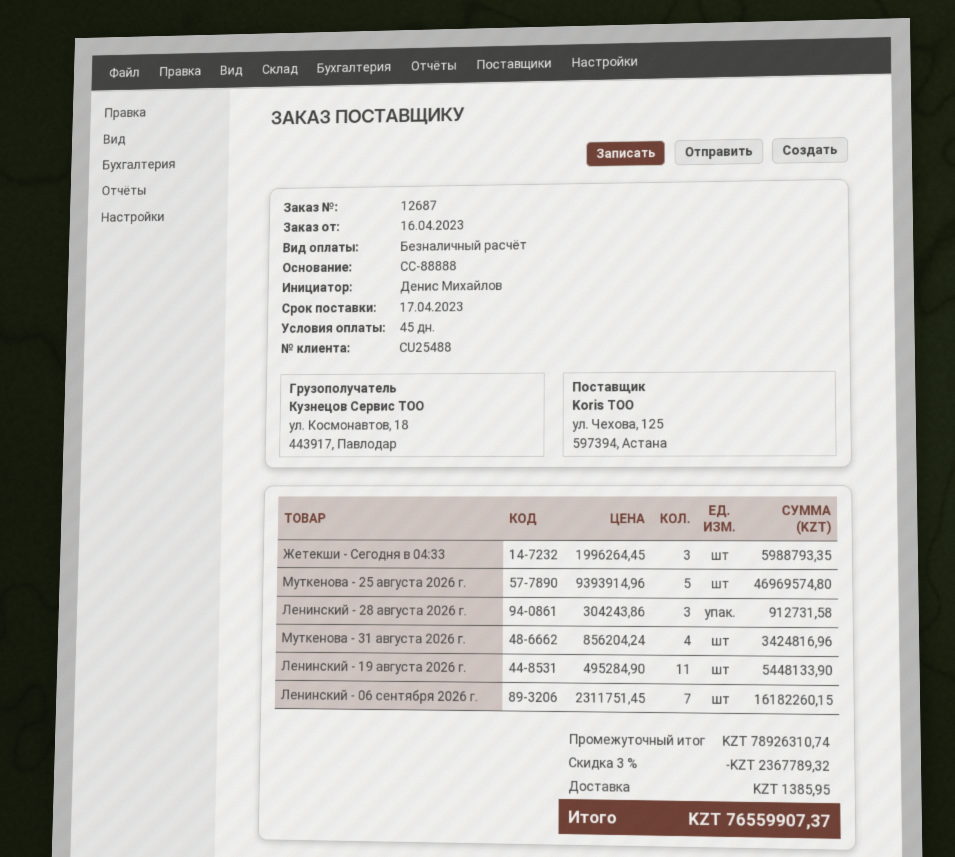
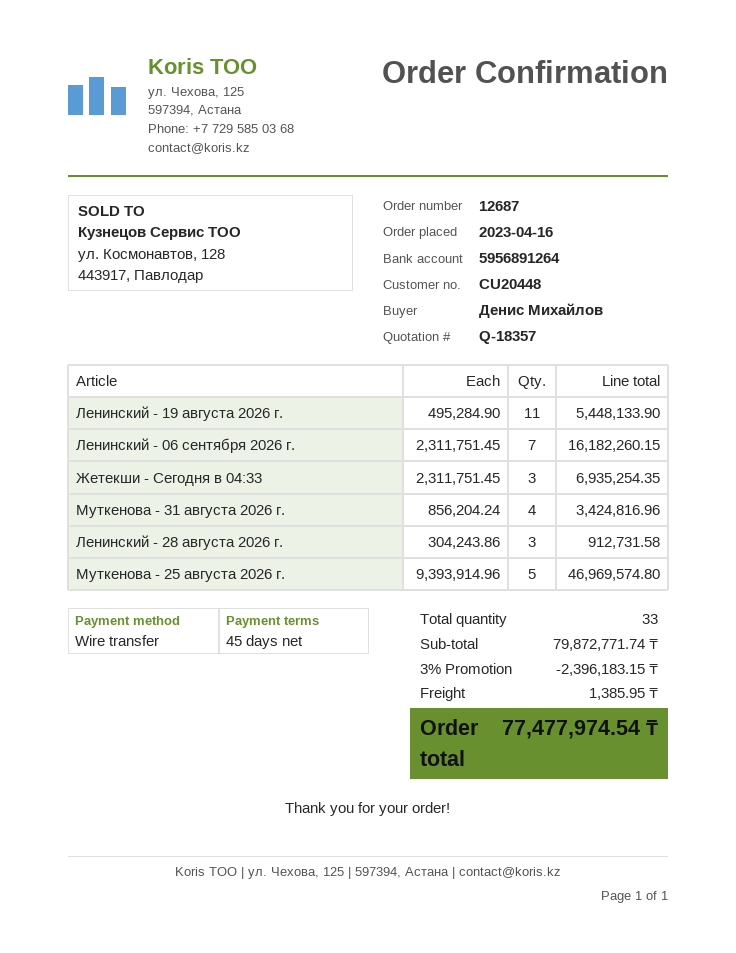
customer number: CU25488 -> CU20448
Жетекши - Сегодня в 04:33: 3 x 1996264.45 = 5988793.35 -> 3 x 2311751.45 = 6935254.35
subtotal: 78926310.74 -> 79872771.74
discount: 3% = 2367789.32 -> 3% = 2396183.15
total: 76559907.37 -> 77477974.54

